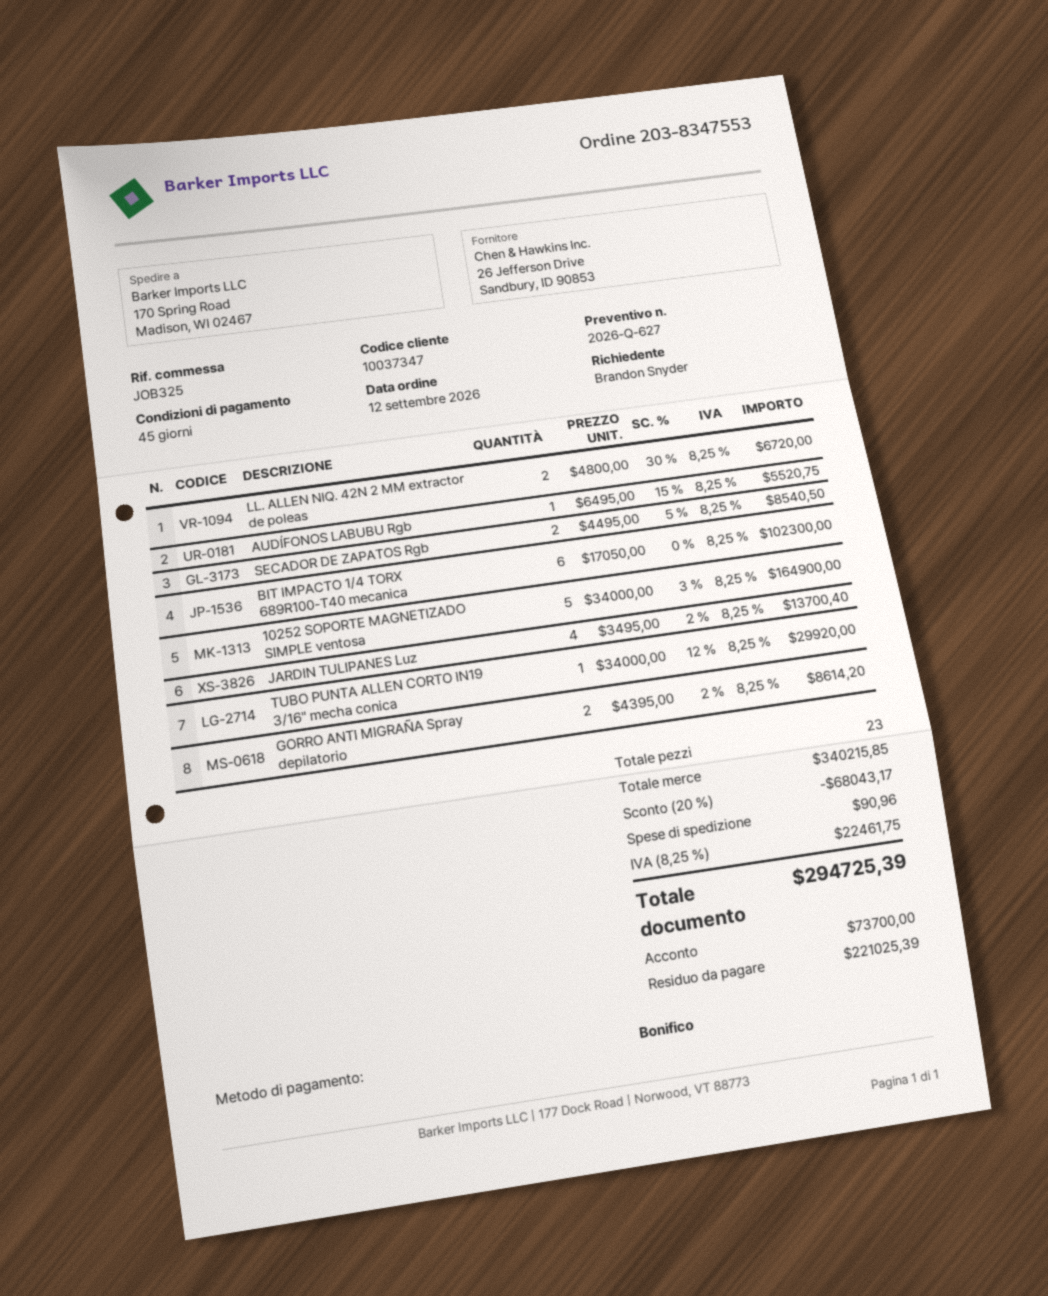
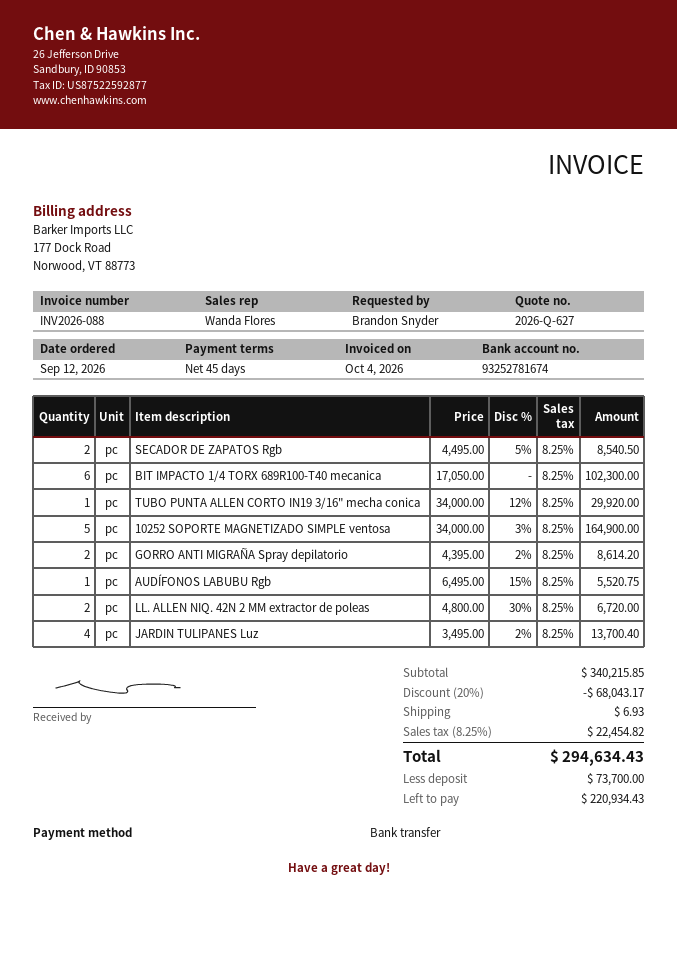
shipping: 90.96 -> 6.93
tax: 8.25% = 22461.75 -> 8.25% = 22454.82
total: 294725.39 -> 294634.43
balance: 221025.39 -> 220934.43

